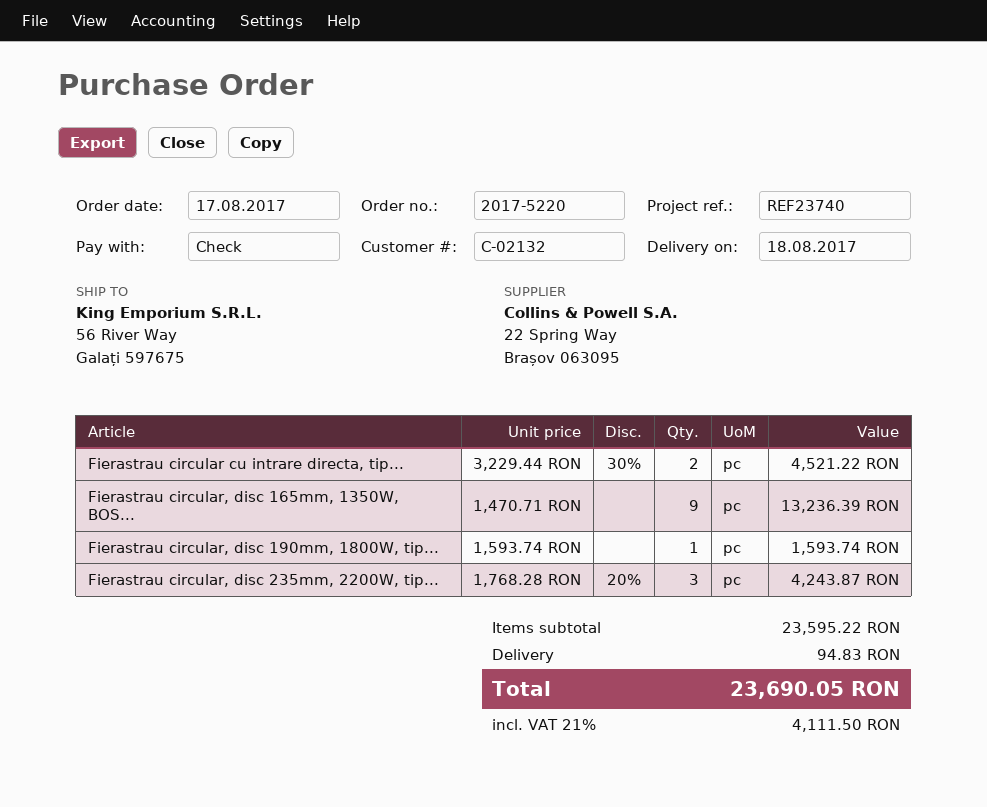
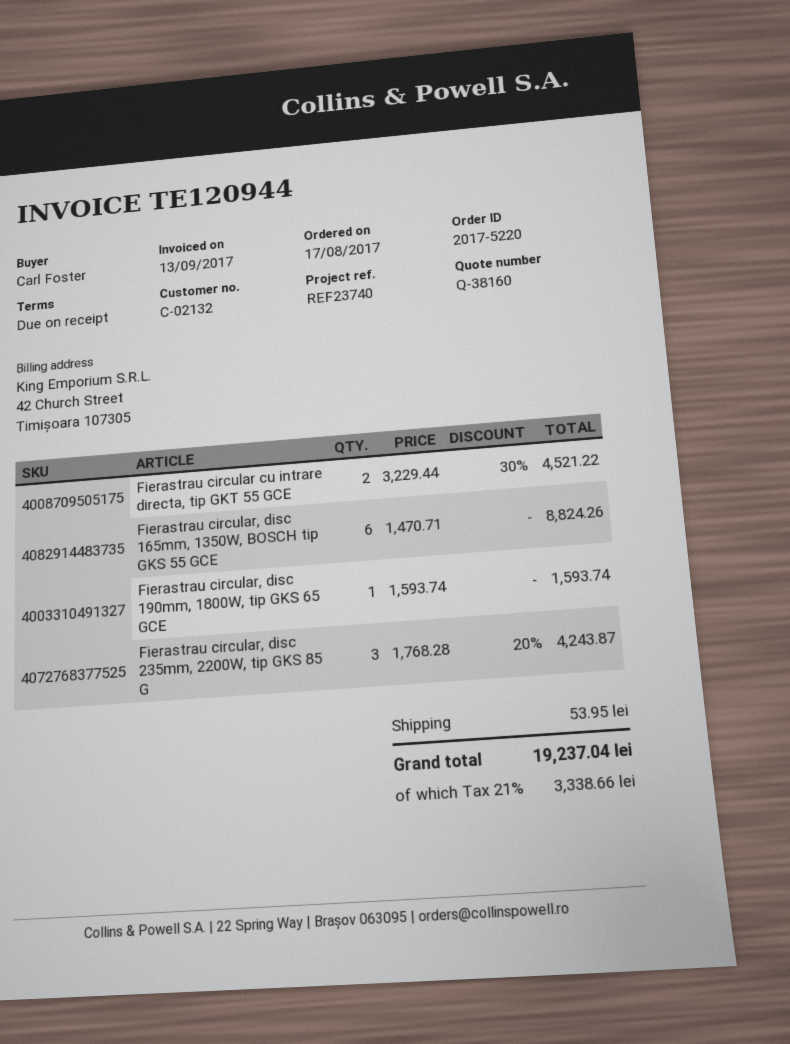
Fierastrau circular, disc 165mm, 1350W, BOS...: 9 x 1470.71 = 13236.39 -> 6 x 1470.71 = 8824.26
shipping: 94.83 -> 53.95
tax: 21% = 4111.50 -> 21% = 3338.66
total: 23690.05 -> 19237.04

